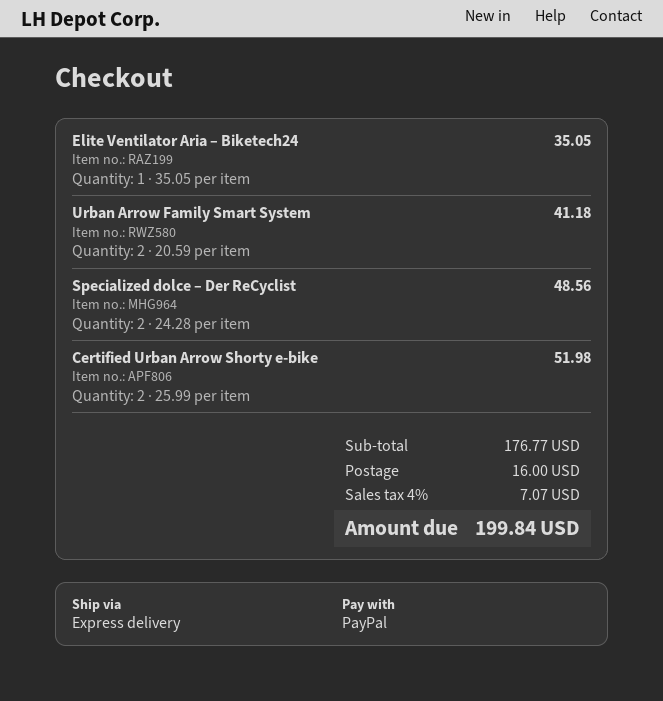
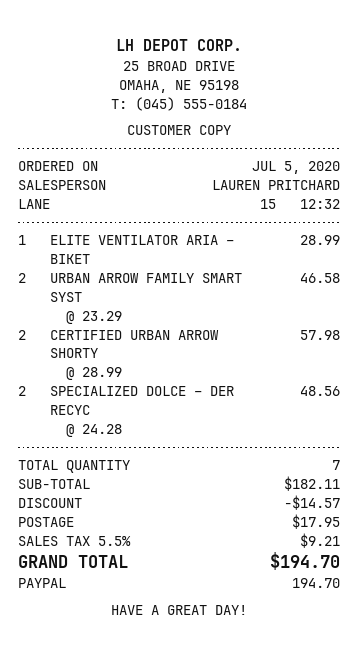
Elite Ventilator Aria – Biketech24: 1 x 35.05 = 35.05 -> 1 x 28.99 = 28.99
Urban Arrow Family Smart System: 2 x 20.59 = 41.18 -> 2 x 23.29 = 46.58
Certified Urban Arrow Shorty e-bike: 2 x 25.99 = 51.98 -> 2 x 28.99 = 57.98
subtotal: 176.77 -> 182.11
discount: none -> 14.57
shipping: 16.00 -> 17.95
tax: 4% = 7.07 -> 5.5% = 9.21
total: 199.84 -> 194.70

